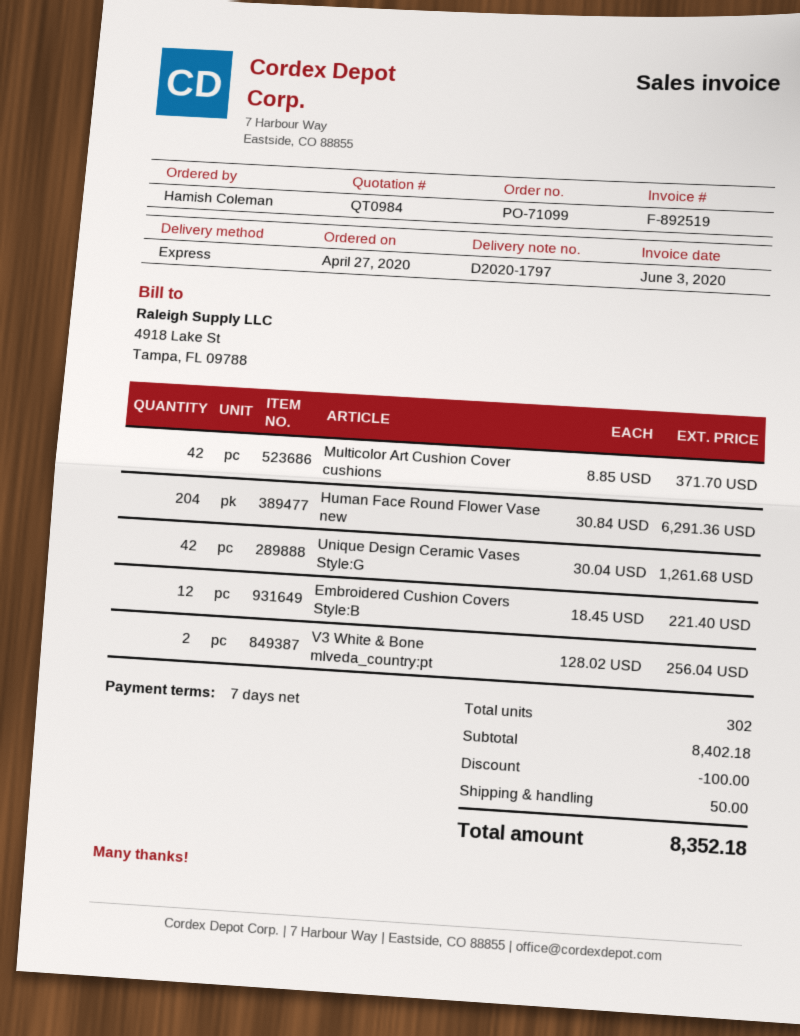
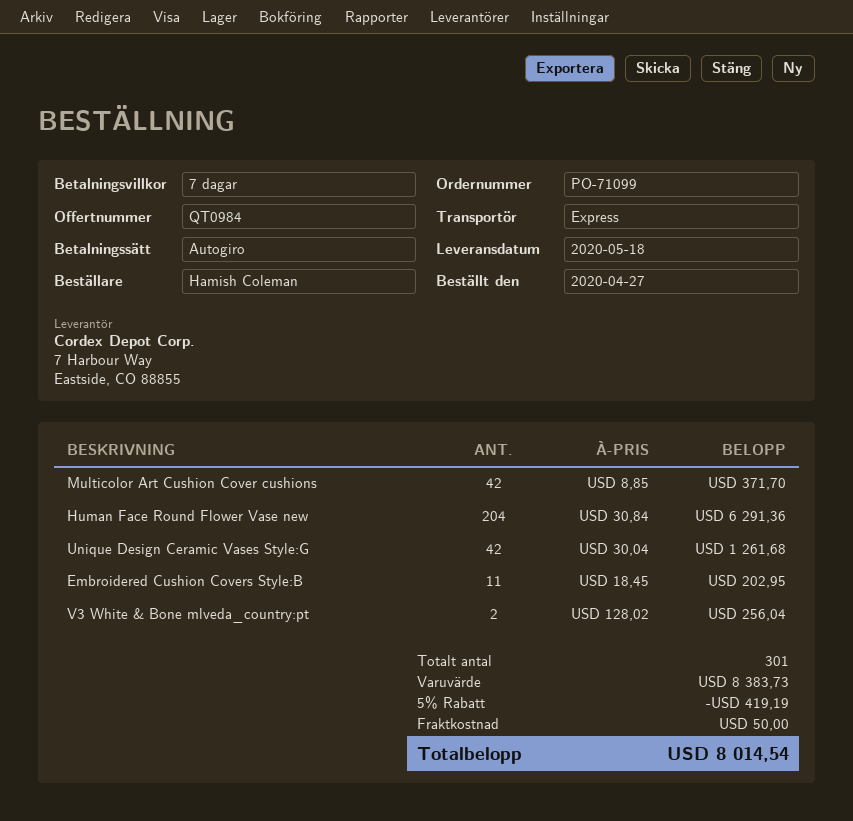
Embroidered Cushion Covers Style:B: 12 x 18.45 = 221.40 -> 11 x 18.45 = 202.95
total quantity: 302 -> 301
subtotal: 8402.18 -> 8383.73
discount: 100.00 -> 419.19
total: 8352.18 -> 8014.54

